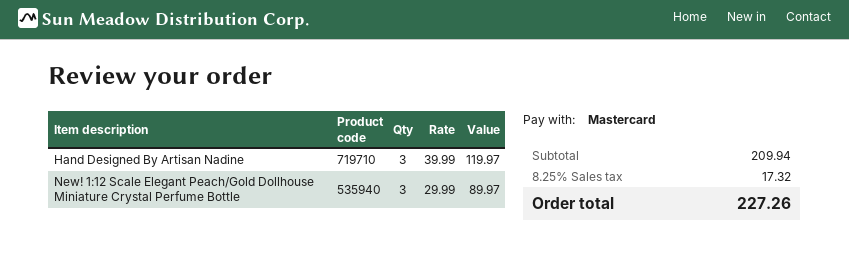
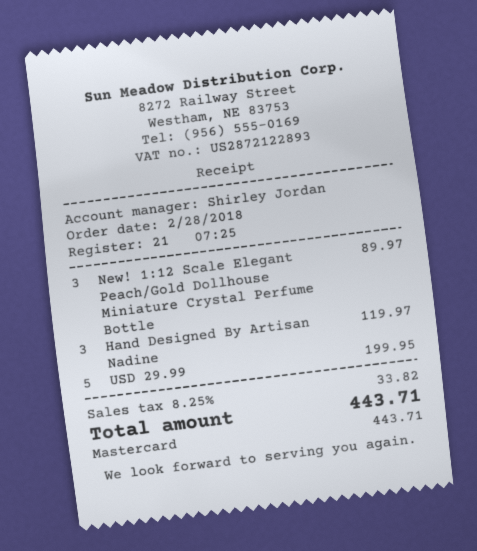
USD 29.99: none -> 5 for 199.95
tax: 8.25% = 17.32 -> 8.25% = 33.82
total: 227.26 -> 443.71

